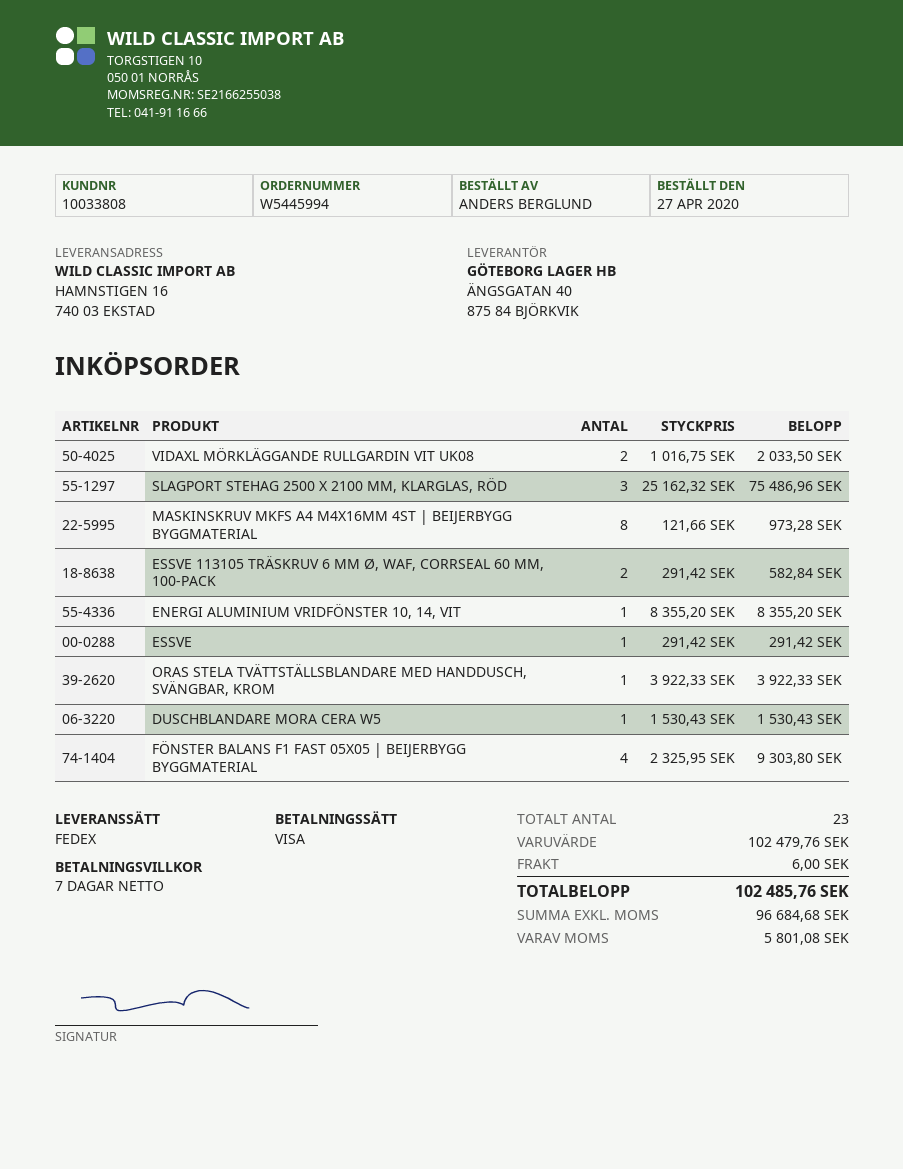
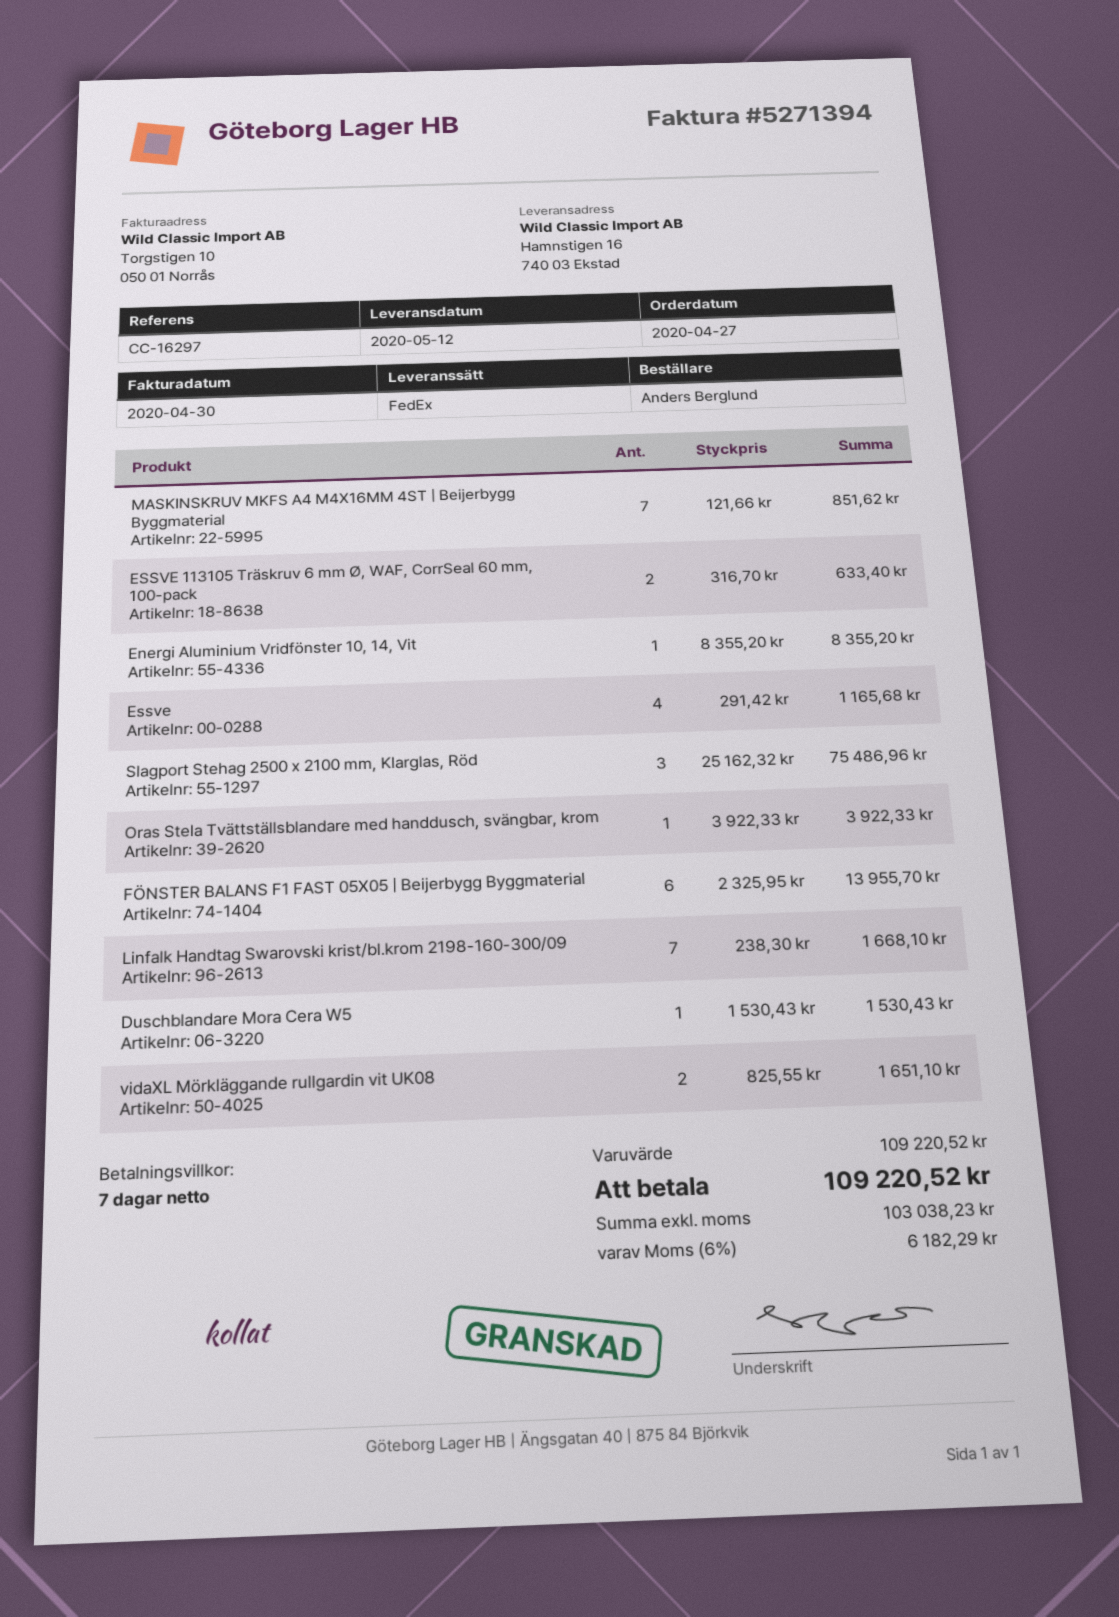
VIDAXL MÖRKLÄGGANDE RULLGARDIN VIT UK08: 2 x 1016.75 = 2033.50 -> 2 x 825.55 = 1651.10
MASKINSKRUV MKFS A4 M4X16MM 4ST | BEIJERBYGG BYGGMATERIAL: 8 x 121.66 = 973.28 -> 7 x 121.66 = 851.62
ESSVE 113105 TRÄSKRUV 6 MM Ø, WAF, CORRSEAL 60 MM, 100-PACK: 2 x 291.42 = 582.84 -> 2 x 316.70 = 633.40
ESSVE: 1 x 291.42 = 291.42 -> 4 x 291.42 = 1165.68
FÖNSTER BALANS F1 FAST 05X05 | BEIJERBYGG BYGGMATERIAL: 4 x 2325.95 = 9303.80 -> 6 x 2325.95 = 13955.70
Linfalk Handtag Swarovski krist/bl.krom 2198-160-300/09: none -> 7 x 238.30 = 1668.10
subtotal: 102479.76 -> 109220.52
shipping: 6.00 -> none
net: 96684.68 -> 103038.23
tax: 5801.08 -> 6182.29
total: 102485.76 -> 109220.52

